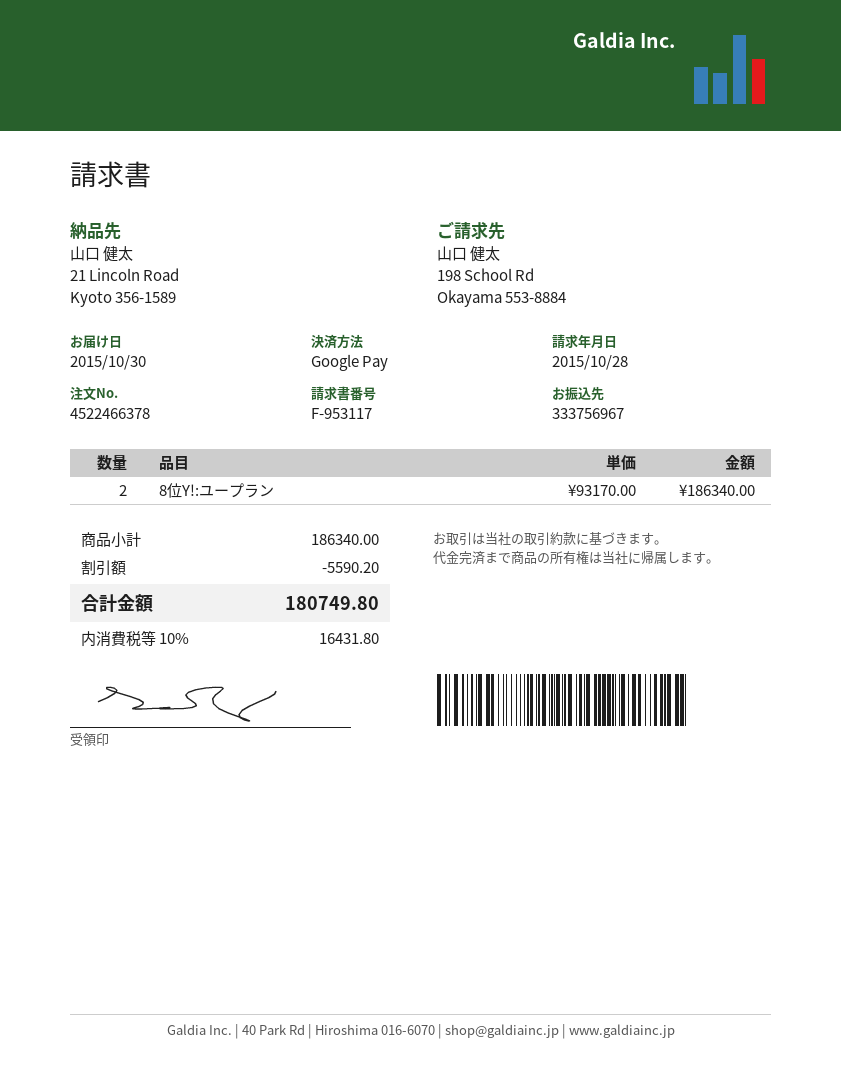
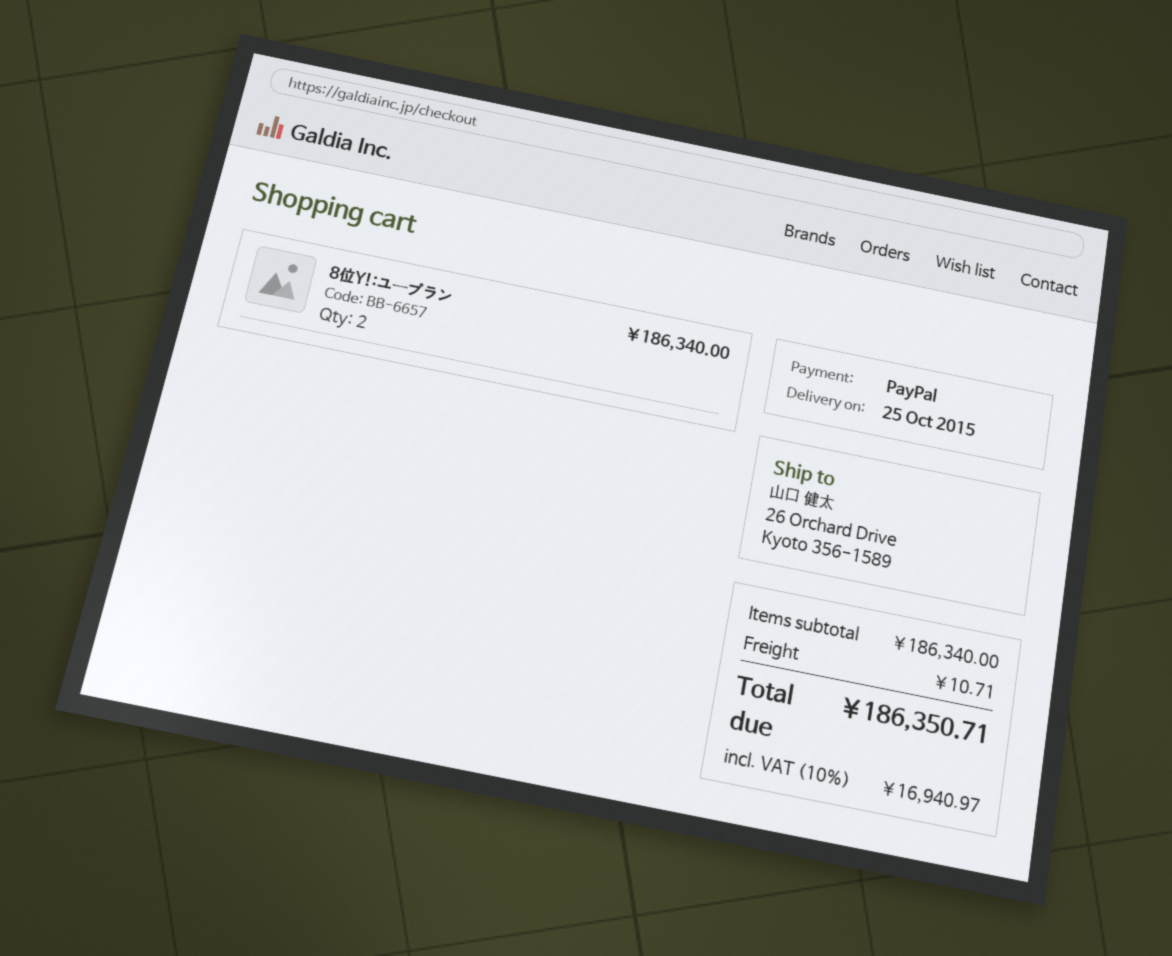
delivery date: 2015-10-30 -> 2015-10-25
payment method: Google Pay -> PayPal
ship to: 21 Lincoln Road, Kyoto 356-1589 -> 26 Orchard Drive, Kyoto 356-1589
discount: 5590.20 -> none
shipping: none -> 10.71
tax: 10% = 16431.80 -> 10% = 16940.97
total: 180749.80 -> 186350.71

